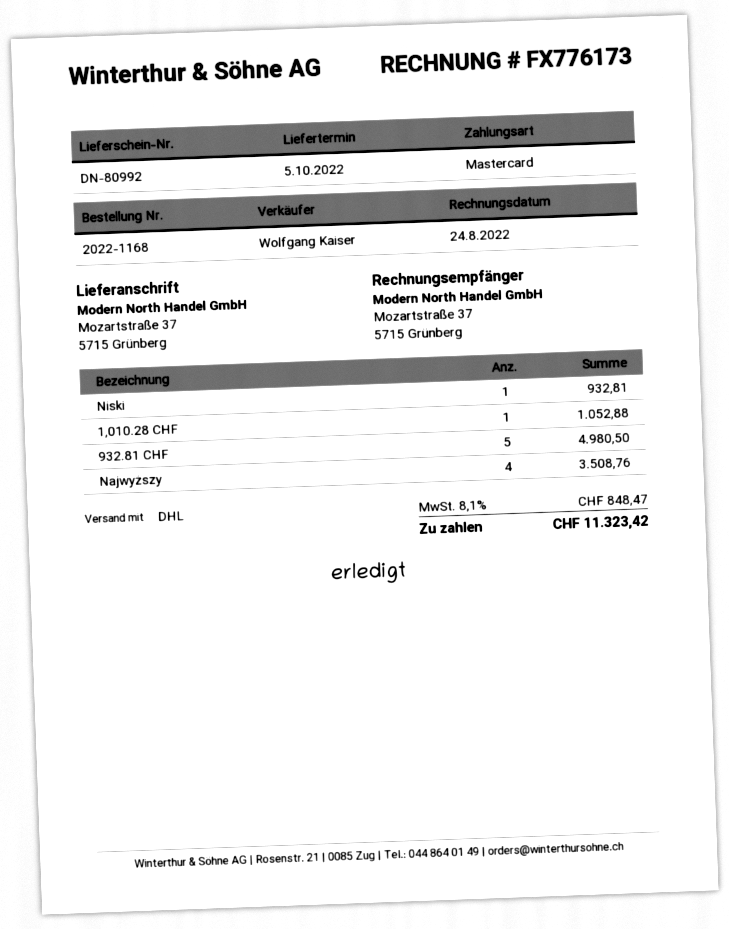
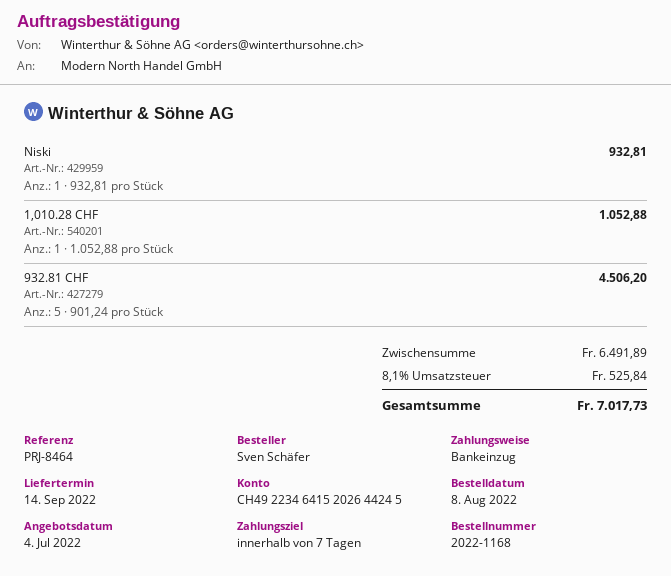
delivery date: 2022-10-05 -> 2022-09-14
payment method: Mastercard -> direct debit
932.81 CHF: 5 for 4980.50 -> 5 for 4506.20
Najwyższy: 4 for 3508.76 -> none
tax: 8.1% = 848.47 -> 8.1% = 525.84
total: 11323.42 -> 7017.73

